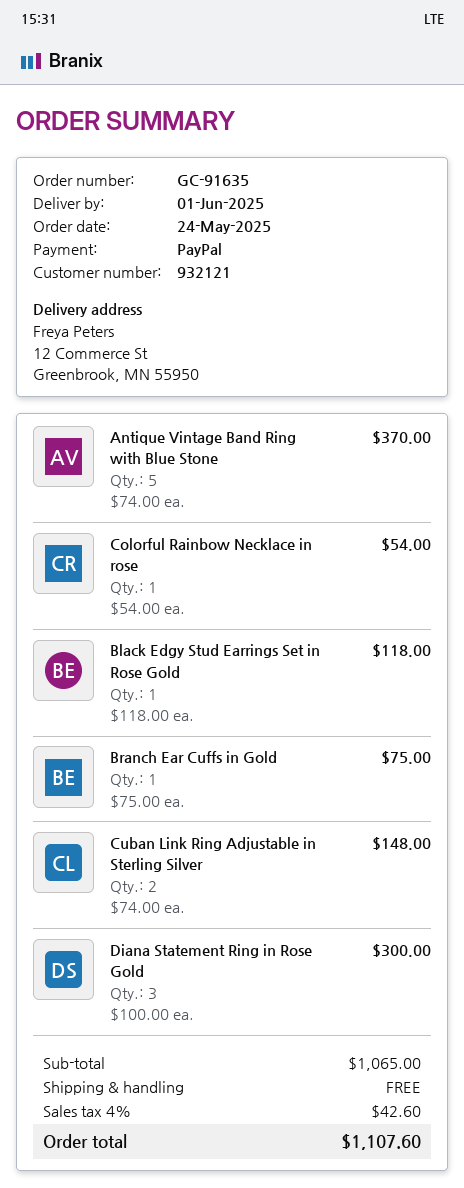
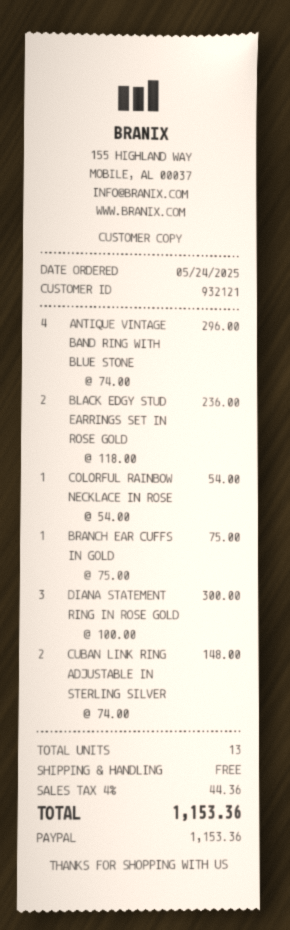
Antique Vintage Band Ring with Blue Stone: 5 x 74.00 = 370.00 -> 4 x 74.00 = 296.00
Black Edgy Stud Earrings Set in Rose Gold: 1 x 118.00 = 118.00 -> 2 x 118.00 = 236.00
tax: 4% = 42.60 -> 4% = 44.36
total: 1107.60 -> 1153.36

